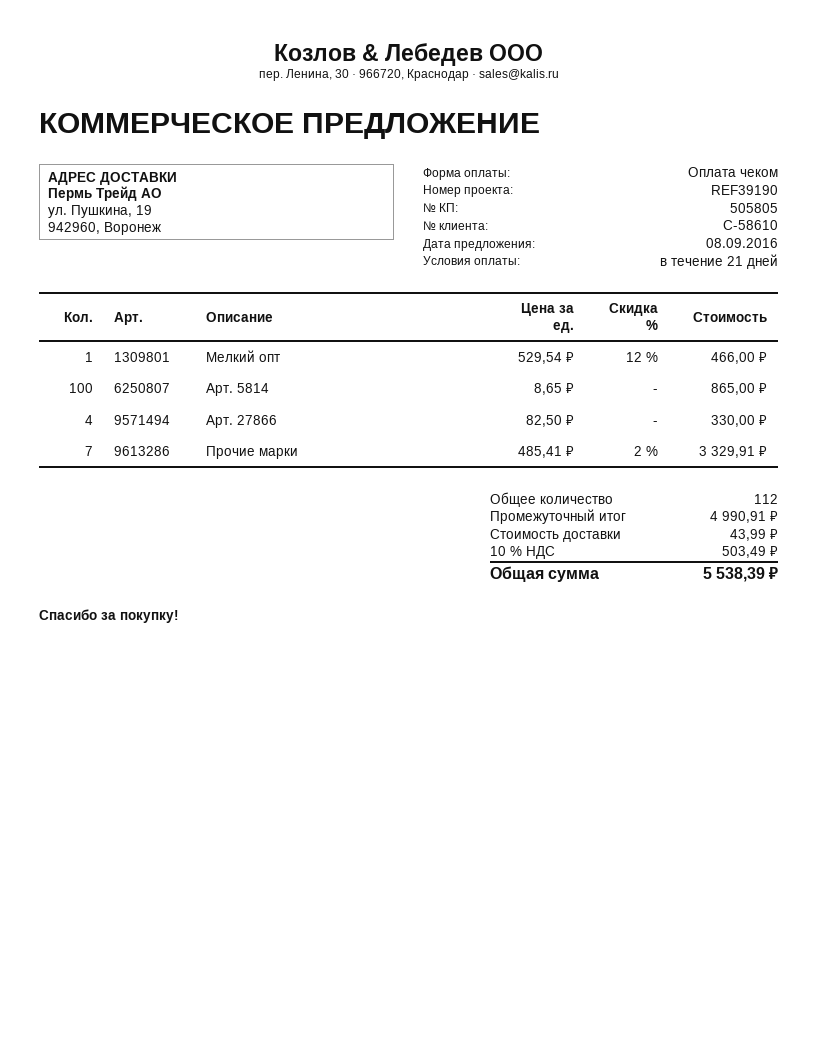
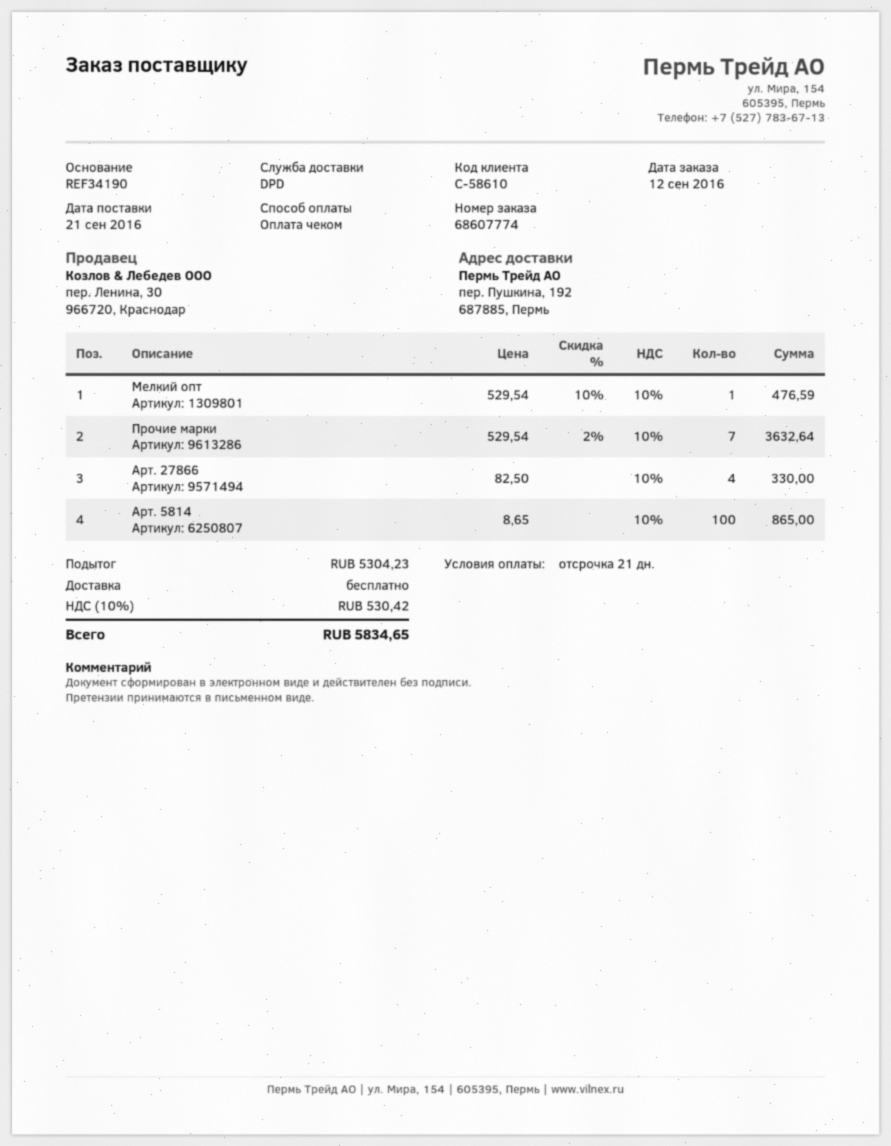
reference: REF39190 -> REF34190
ship to: ул. Пушкина, 19, 942960, Воронеж -> пер. Пушкина, 192, 687885, Пермь
Мелкий опт: 1 x 529.54 - 12% = 466.00 -> 1 x 529.54 - 10% = 476.59
Прочие марки: 7 x 485.41 - 2% = 3329.91 -> 7 x 529.54 - 2% = 3632.64
subtotal: 4990.91 -> 5304.23
shipping: 43.99 -> 0.00
tax: 10% = 503.49 -> 10% = 530.42
total: 5538.39 -> 5834.65

